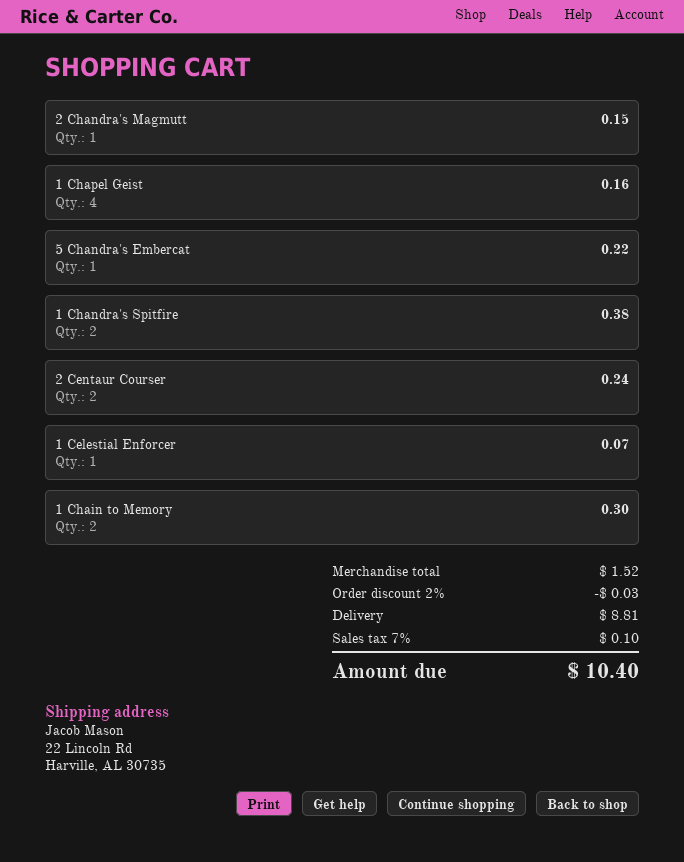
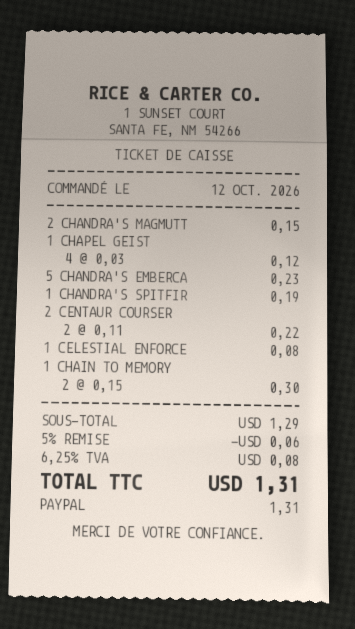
1 Chapel Geist: 4 for 0.16 -> 4 for 0.12
5 Chandra's Embercat: 1 for 0.22 -> 1 for 0.23
1 Chandra's Spitfire: 2 for 0.38 -> 1 for 0.19
2 Centaur Courser: 2 for 0.24 -> 2 for 0.22
1 Celestial Enforcer: 1 for 0.07 -> 1 for 0.08
subtotal: 1.52 -> 1.29
discount: 2% = 0.03 -> 5% = 0.06
shipping: 8.81 -> none
tax: 7% = 0.10 -> 6.25% = 0.08
total: 10.40 -> 1.31

